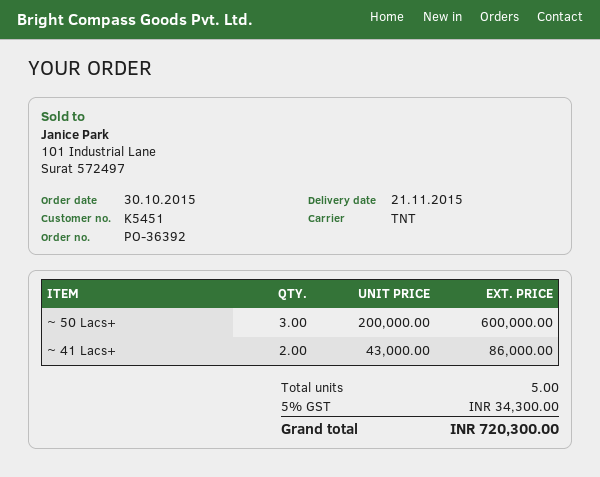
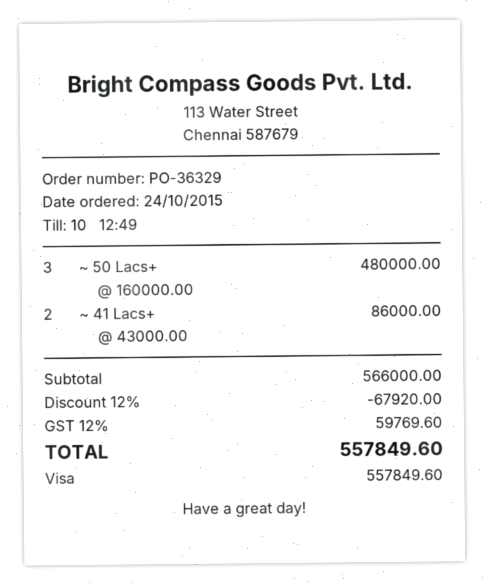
order number: PO-36392 -> PO-36329
order date: 2015-10-30 -> 2015-10-24
~ 50 Lacs+: 3 x 200000.00 = 600000.00 -> 3 x 160000.00 = 480000.00
discount: none -> 12% = 67920.00
tax: 5% = 34300.00 -> 12% = 59769.60
total: 720300.00 -> 557849.60

